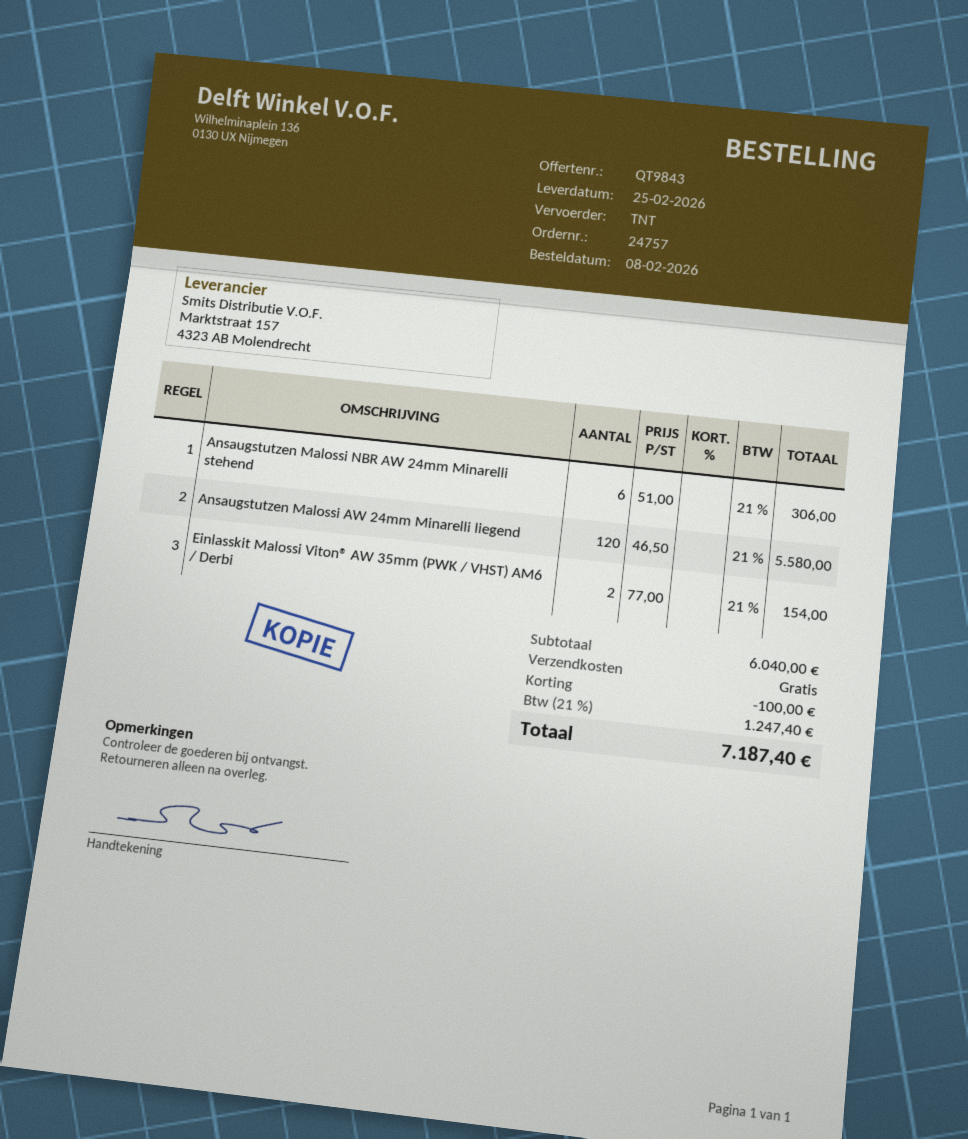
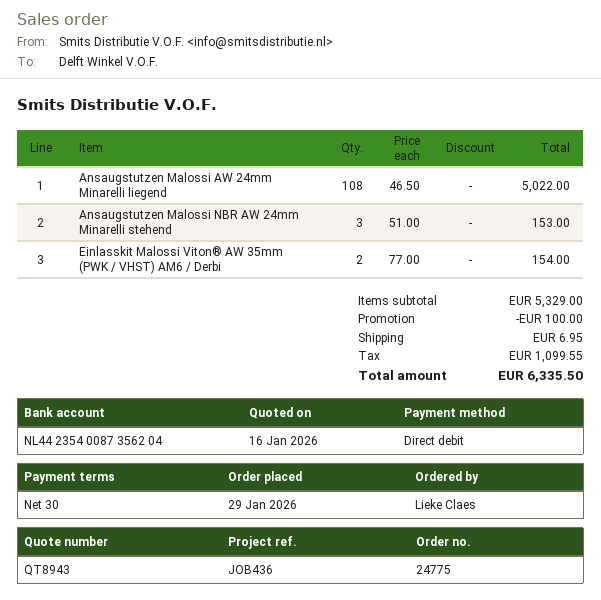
quote number: QT9843 -> QT8943
order number: 24757 -> 24775
order date: 2026-02-08 -> 2026-01-29
Ansaugstutzen Malossi NBR AW 24mm Minarelli stehend: 6 x 51.00 = 306.00 -> 3 x 51.00 = 153.00
Ansaugstutzen Malossi AW 24mm Minarelli liegend: 120 x 46.50 = 5580.00 -> 108 x 46.50 = 5022.00
subtotal: 6040.00 -> 5329.00
shipping: 0.00 -> 6.95
tax: 1247.40 -> 1099.55
total: 7187.40 -> 6335.50

